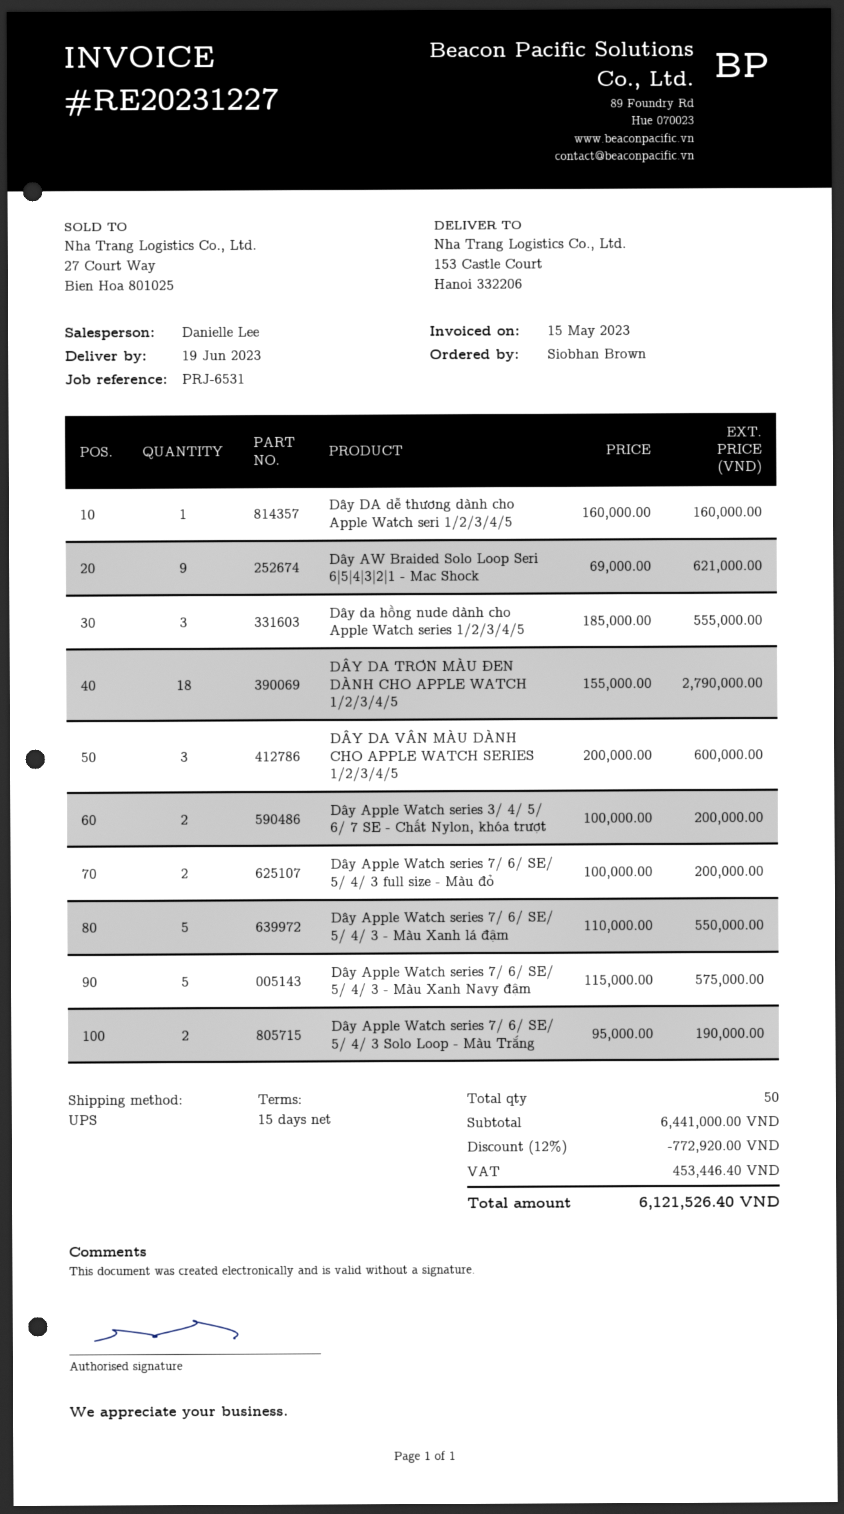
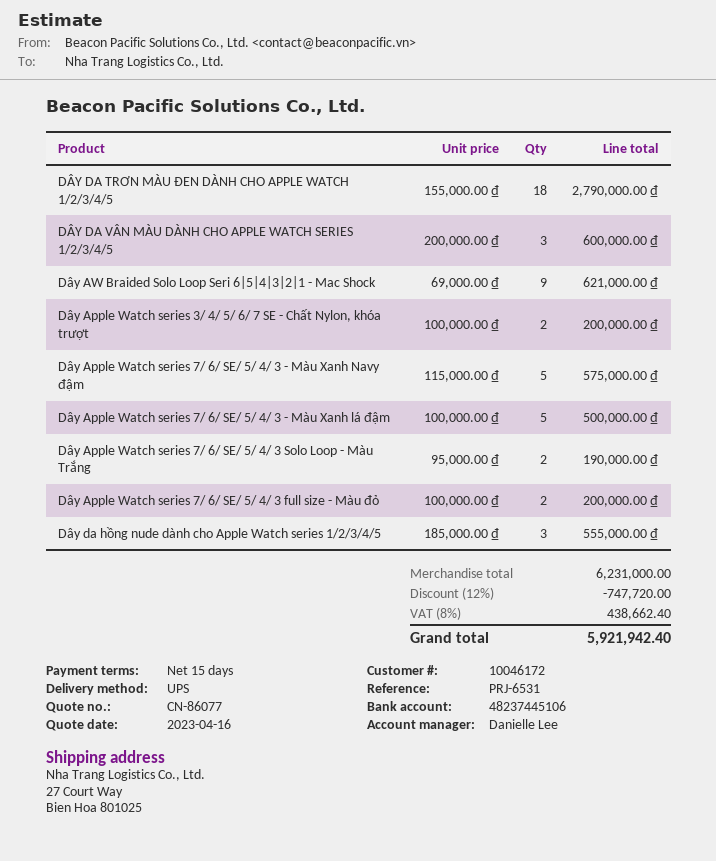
ship to: 153 Castle Court, Hanoi 332206 -> 27 Court Way, Bien Hoa 801025
Dây DA dễ thương dành cho Apple Watch seri 1/2/3/4/5: 1 x 160000.00 = 160000.00 -> none
Dây Apple Watch series 7/ 6/ SE/ 5/ 4/ 3 - Màu Xanh lá đậm: 5 x 110000.00 = 550000.00 -> 5 x 100000.00 = 500000.00
subtotal: 6441000.00 -> 6231000.00
discount: 12% = 772920.00 -> 12% = 747720.00
tax: 453446.40 -> 438662.40
total: 6121526.40 -> 5921942.40

